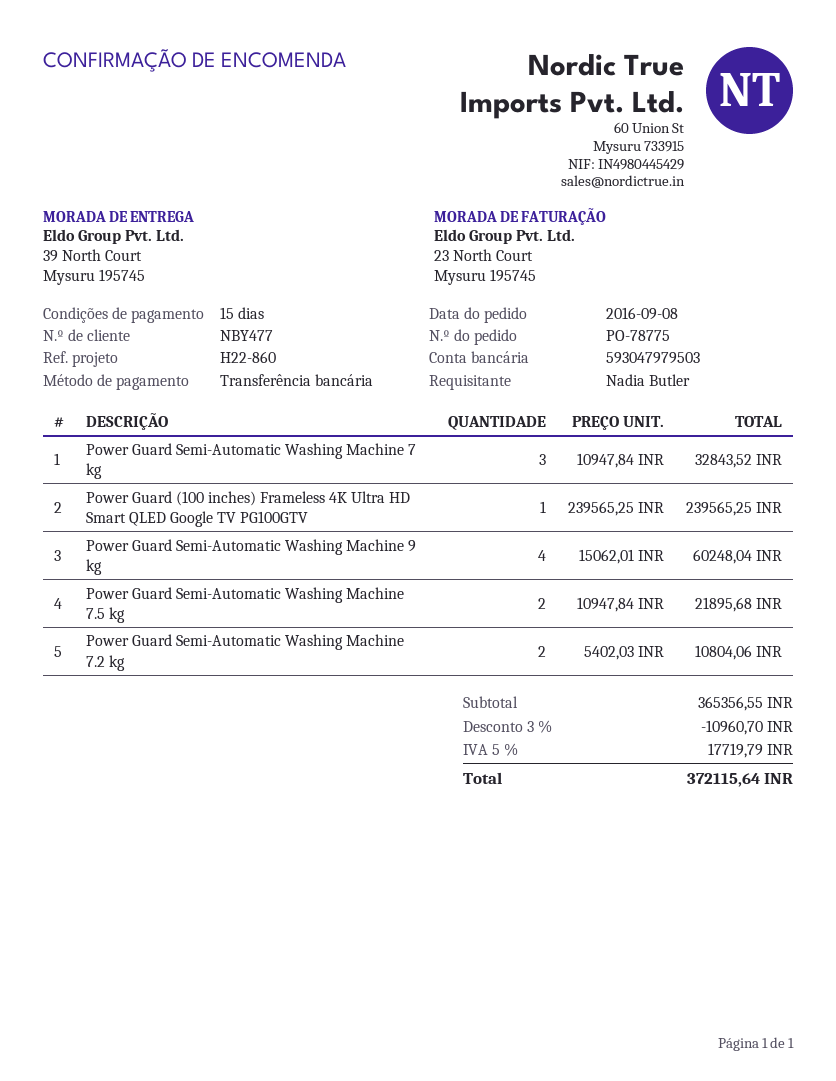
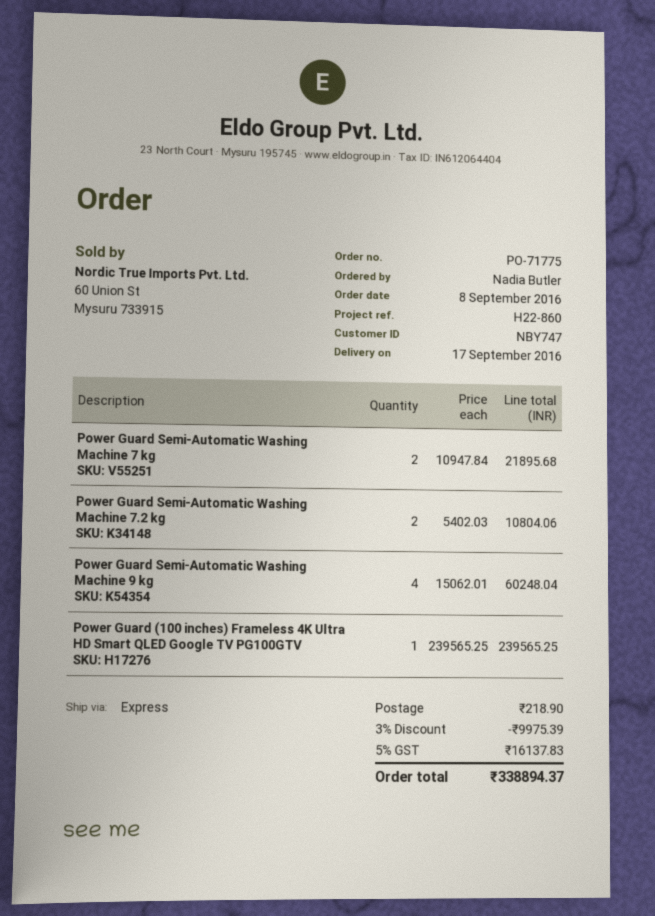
order number: PO-78775 -> PO-71775
customer number: NBY477 -> NBY747
Power Guard Semi-Automatic Washing Machine 7 kg: 3 x 10947.84 = 32843.52 -> 2 x 10947.84 = 21895.68
Power Guard Semi-Automatic Washing Machine 7.5 kg: 2 x 10947.84 = 21895.68 -> none
discount: 3% = 10960.70 -> 3% = 9975.39
shipping: none -> 218.90
tax: 5% = 17719.79 -> 5% = 16137.83
total: 372115.64 -> 338894.37

